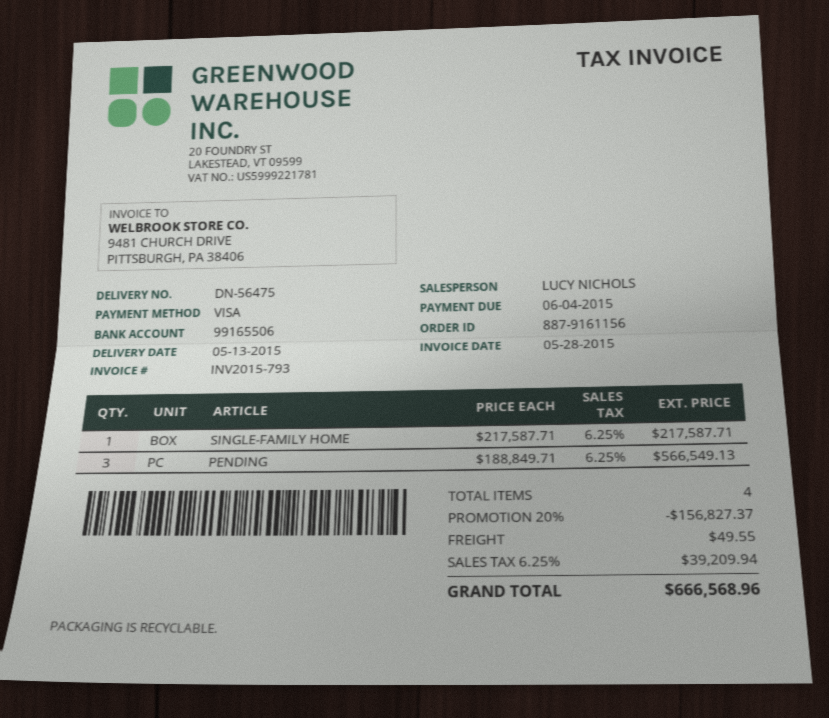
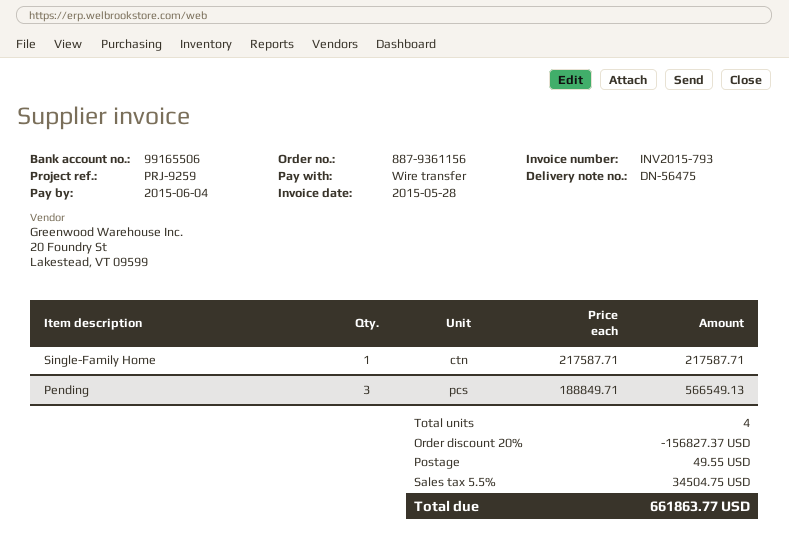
order number: 887-9161156 -> 887-9361156
payment method: Visa -> bank transfer
tax: 6.25% = 39209.94 -> 5.5% = 34504.75
total: 666568.96 -> 661863.77

